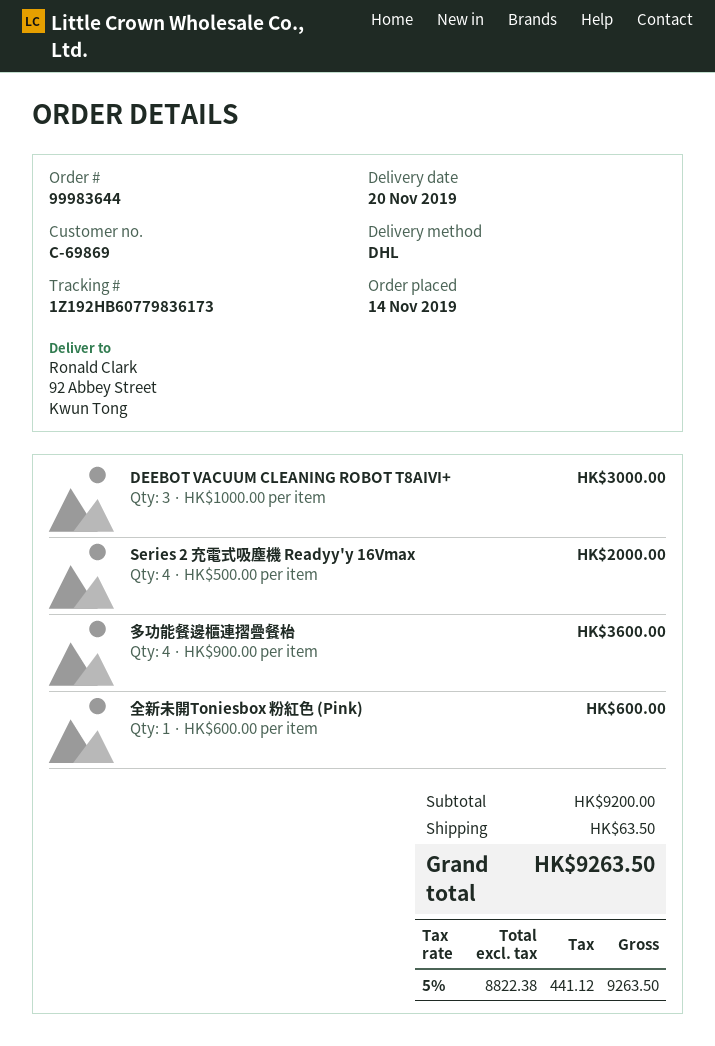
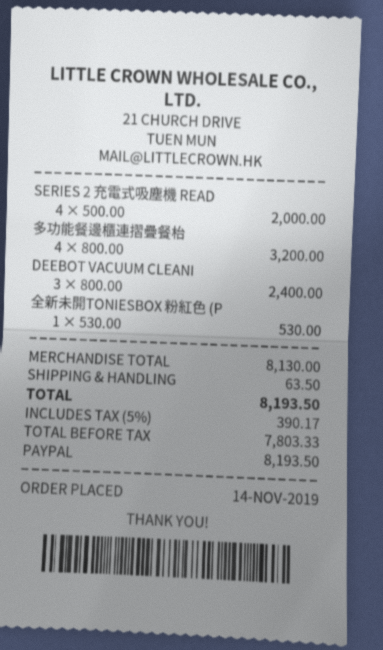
DEEBOT VACUUM CLEANING ROBOT T8AIVI+: 3 x 1000.00 = 3000.00 -> 3 x 800.00 = 2400.00
多功能餐邊櫃連摺疊餐枱: 4 x 900.00 = 3600.00 -> 4 x 800.00 = 3200.00
全新未開Toniesbox 粉紅色 (Pink): 1 x 600.00 = 600.00 -> 1 x 530.00 = 530.00
subtotal: 9200.00 -> 8130.00
net: 8822.38 -> 7803.33
tax: 5% = 441.12 -> 5% = 390.17
total: 9263.50 -> 8193.50

